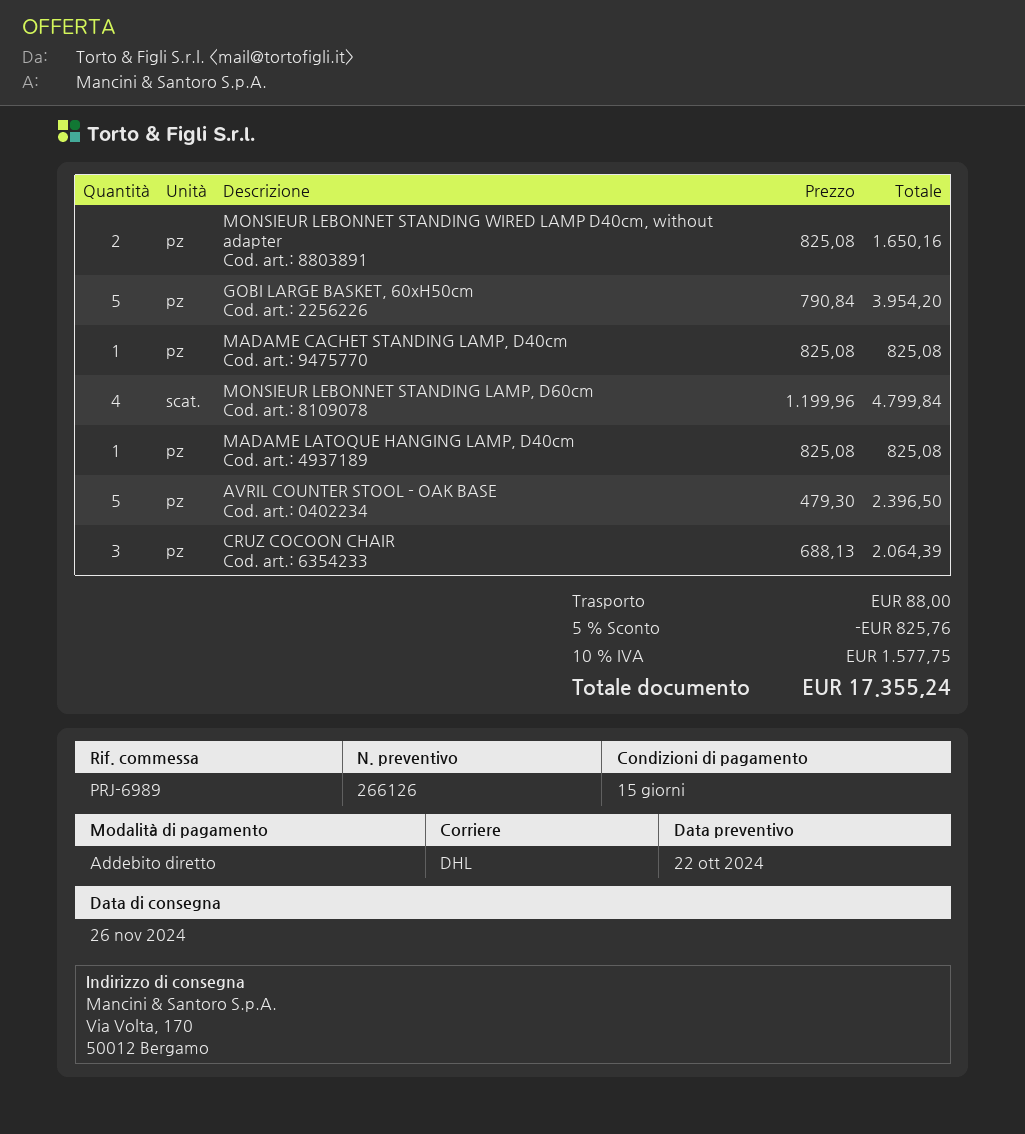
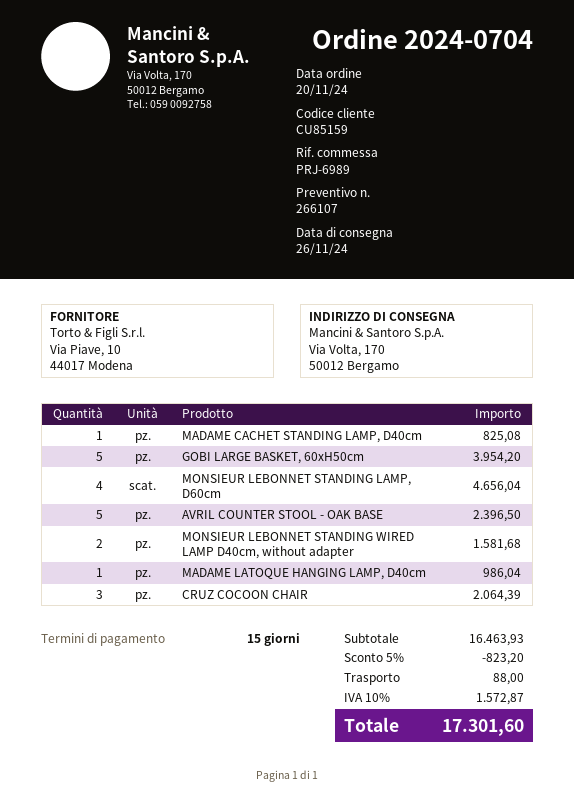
quote number: 266126 -> 266107
MONSIEUR LEBONNET STANDING WIRED LAMP D40cm, without adapter: 2 for 1650.16 -> 2 for 1581.68
MONSIEUR LEBONNET STANDING LAMP, D60cm: 4 for 4799.84 -> 4 for 4656.04
MADAME LATOQUE HANGING LAMP, D40cm: 1 for 825.08 -> 1 for 986.04
discount: 5% = 825.76 -> 5% = 823.20
tax: 10% = 1577.75 -> 10% = 1572.87
total: 17355.24 -> 17301.60

